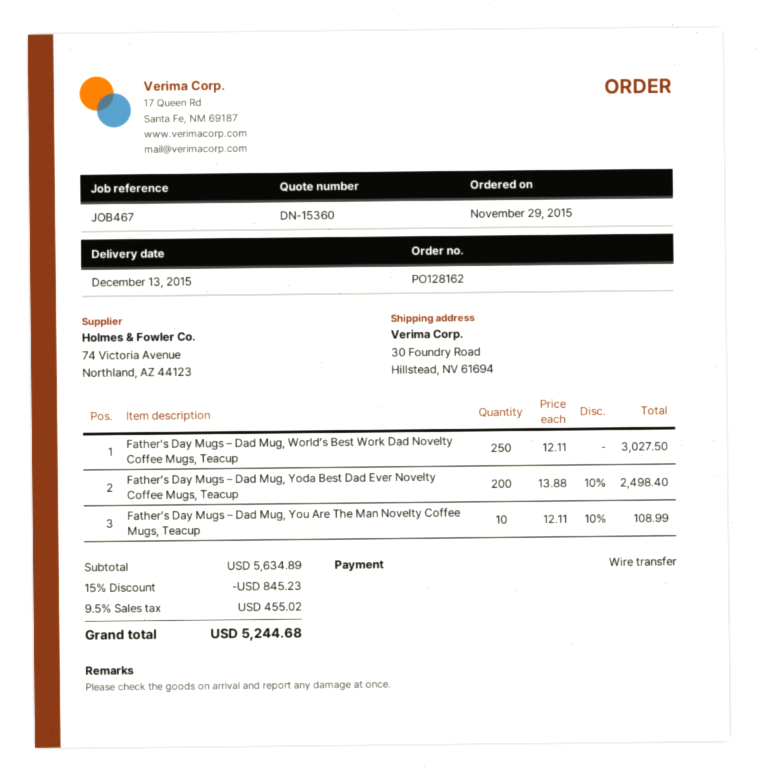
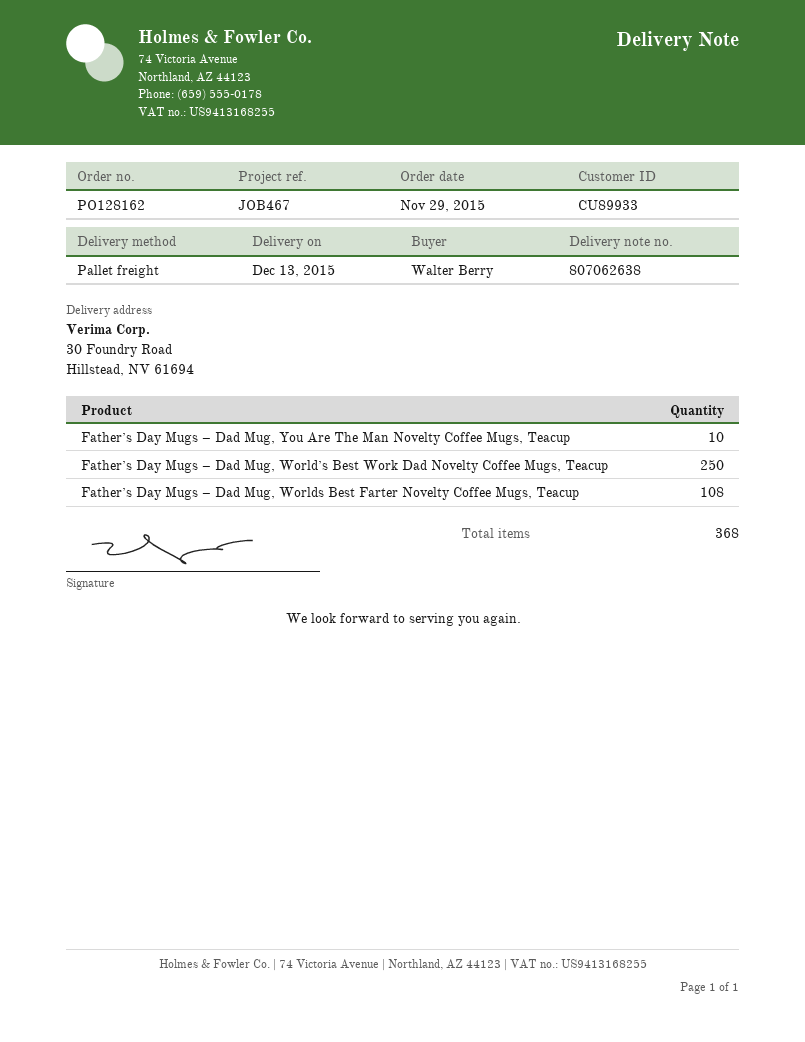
Father’s Day Mugs – Dad Mug, Yoda Best Dad Ever Novelty Coffee Mugs, Teacup: 200 -> none
Father’s Day Mugs – Dad Mug, Worlds Best Farter Novelty Coffee Mugs, Teacup: none -> 108

